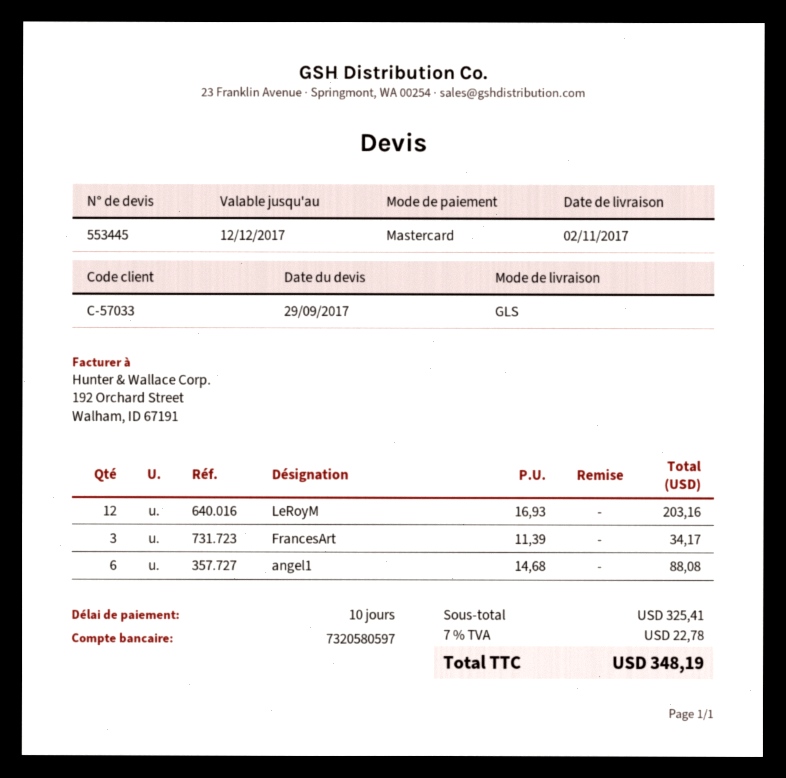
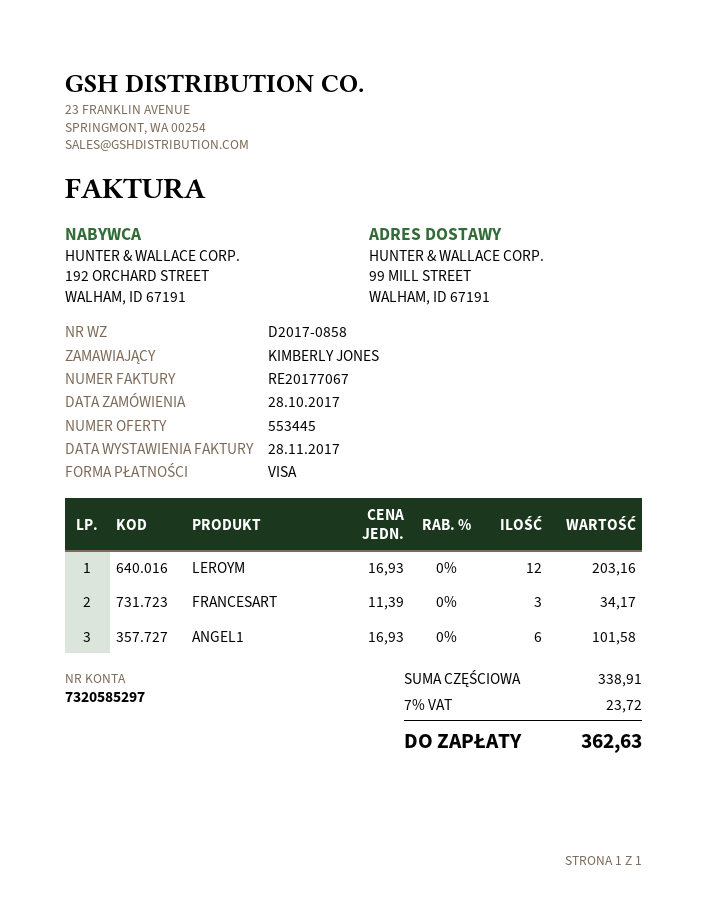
payment method: Mastercard -> Visa
bank account: 7320580597 -> 7320585297
angel1: 6 x 14.68 = 88.08 -> 6 x 16.93 = 101.58
subtotal: 325.41 -> 338.91
tax: 7% = 22.78 -> 7% = 23.72
total: 348.19 -> 362.63

